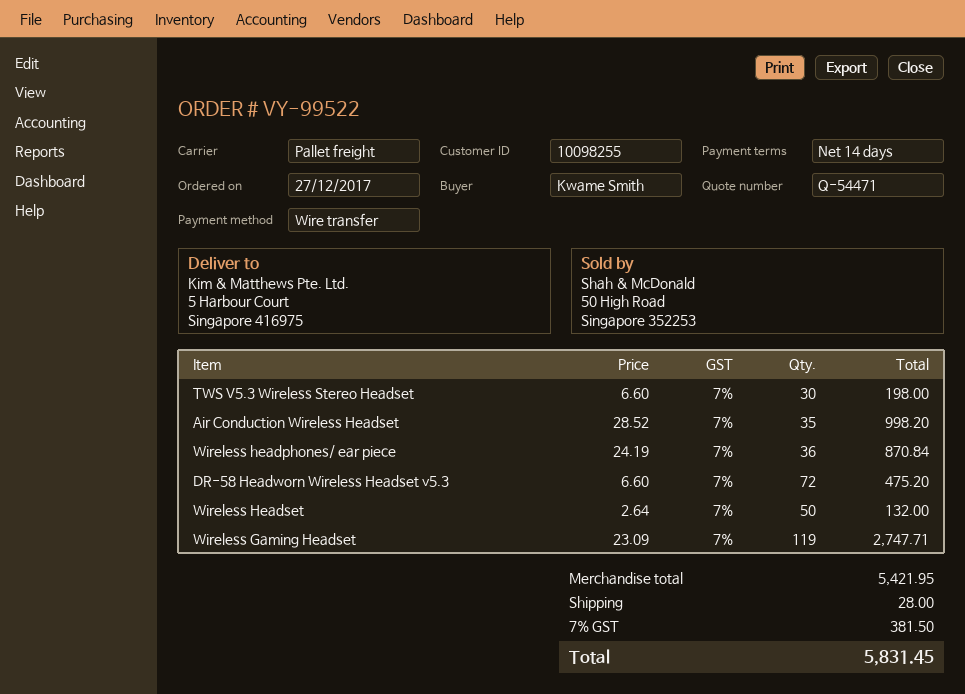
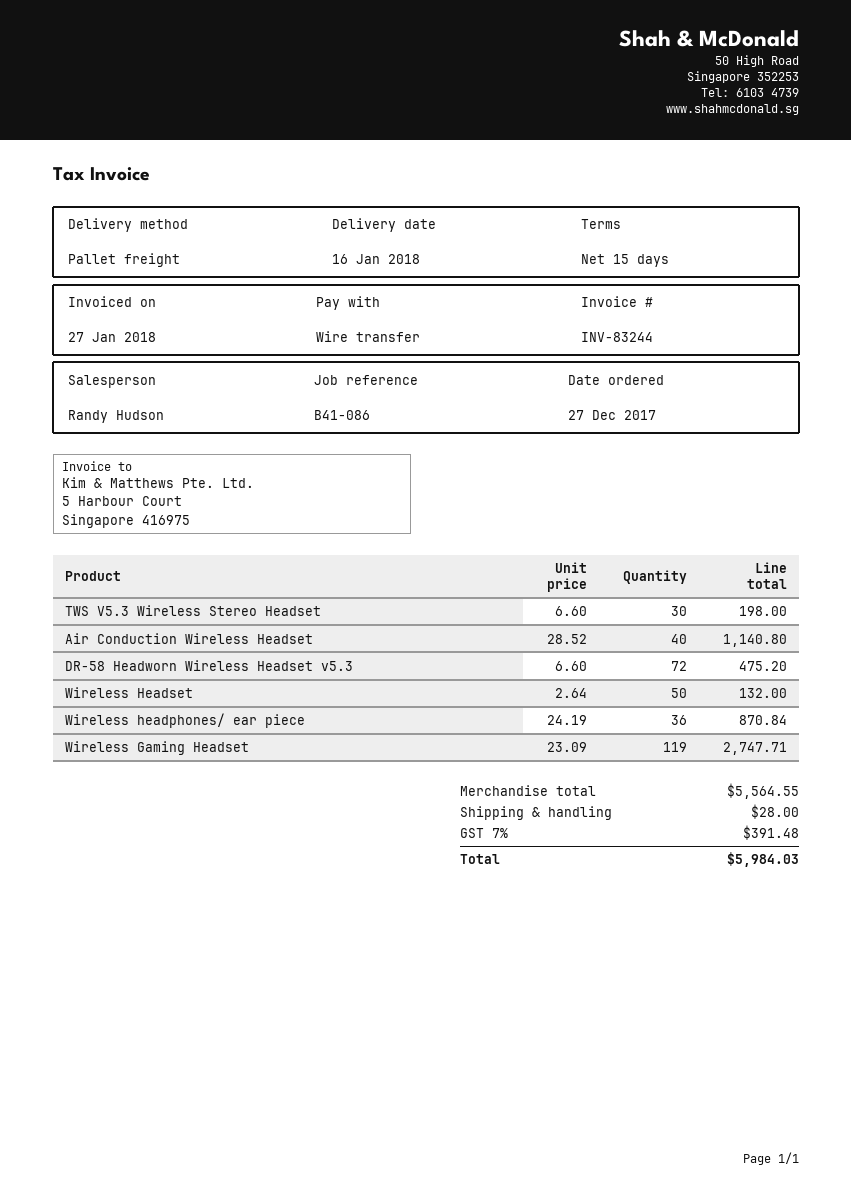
payment terms: 14 days -> 15 days
Air Conduction Wireless Headset: 35 x 28.52 = 998.20 -> 40 x 28.52 = 1140.80
subtotal: 5421.95 -> 5564.55
tax: 7% = 381.50 -> 7% = 391.48
total: 5831.45 -> 5984.03

